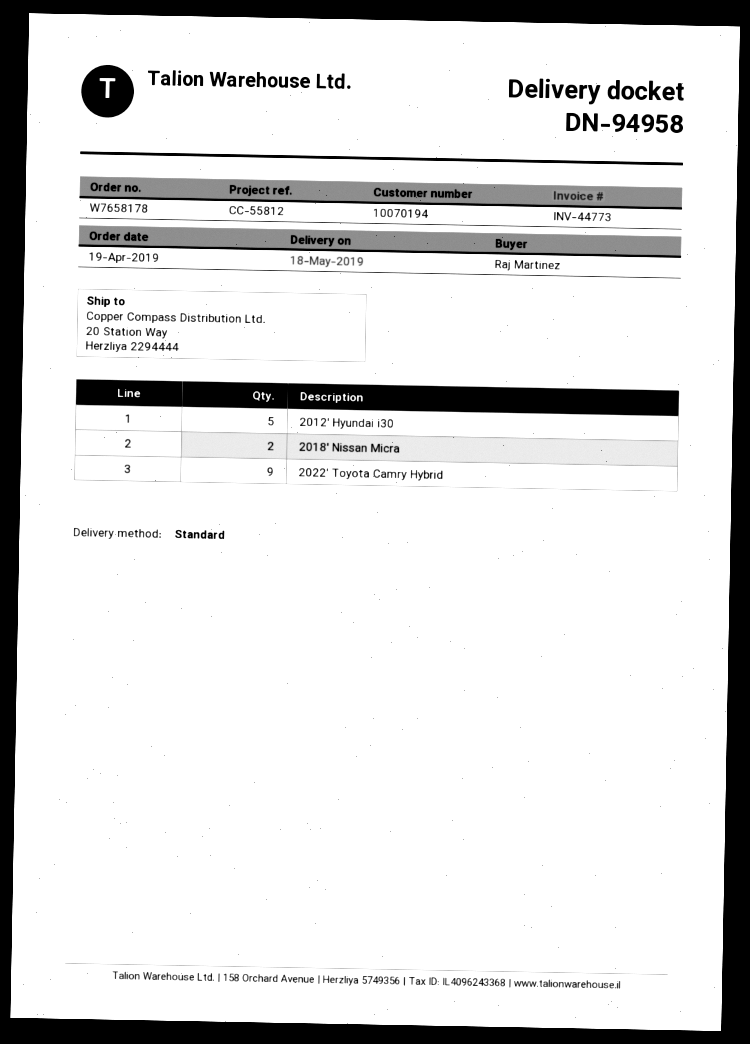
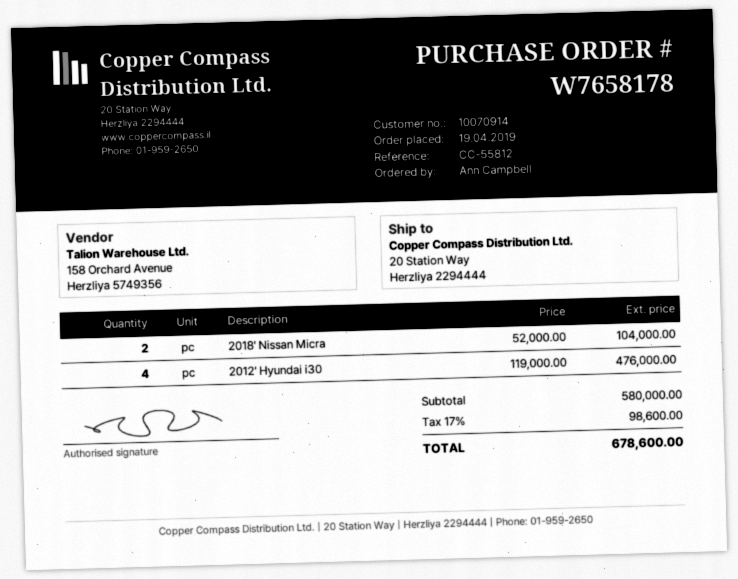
customer number: 10070194 -> 10070914
ordered by: Raj Martinez -> Ann Campbell
2012' Hyundai i30: 5 -> 4
2022' Toyota Camry Hybrid: 9 -> none

